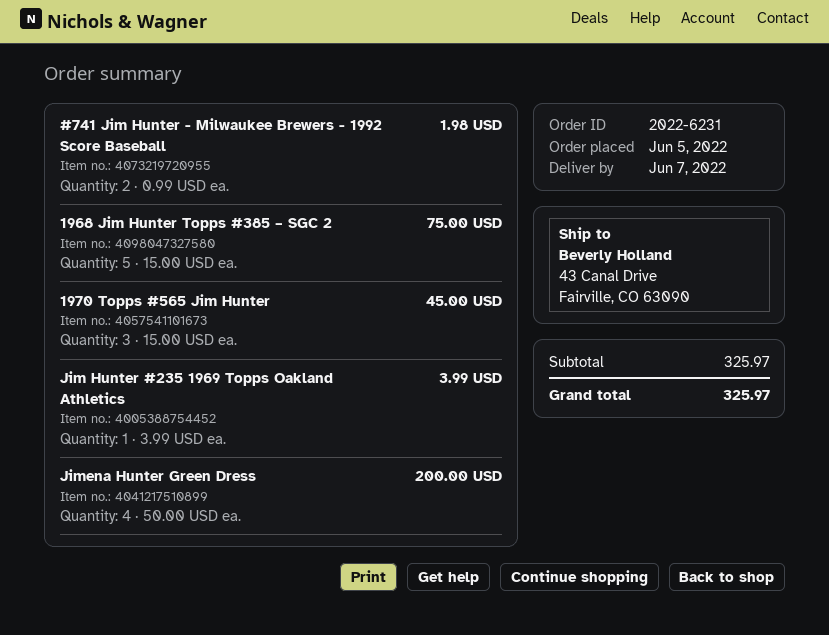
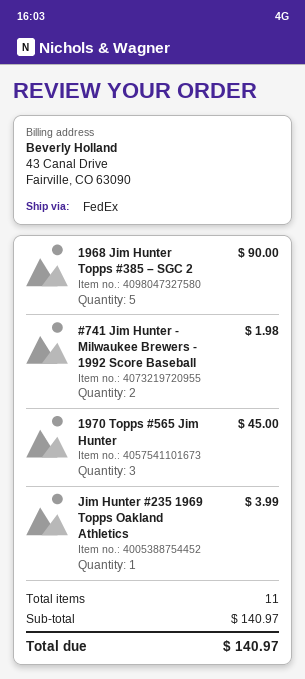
1968 Jim Hunter Topps #385 – SGC 2: 5 for 75.00 -> 5 for 90.00
Jimena Hunter Green Dress: 4 for 200.00 -> none
subtotal: 325.97 -> 140.97
total: 325.97 -> 140.97

